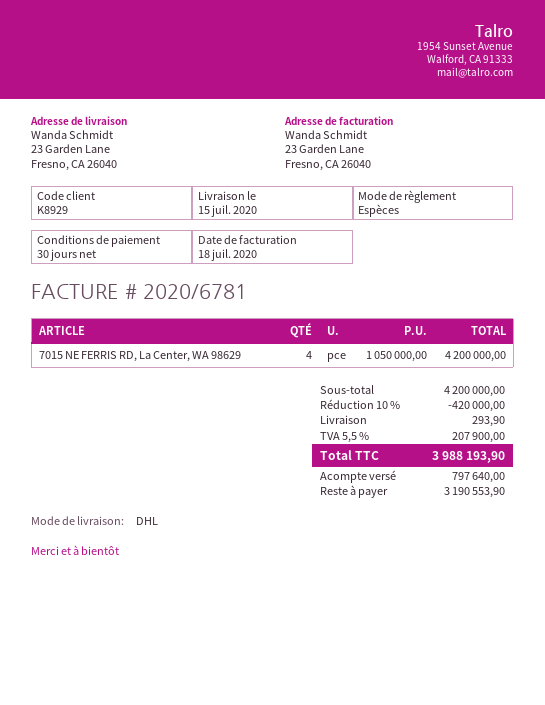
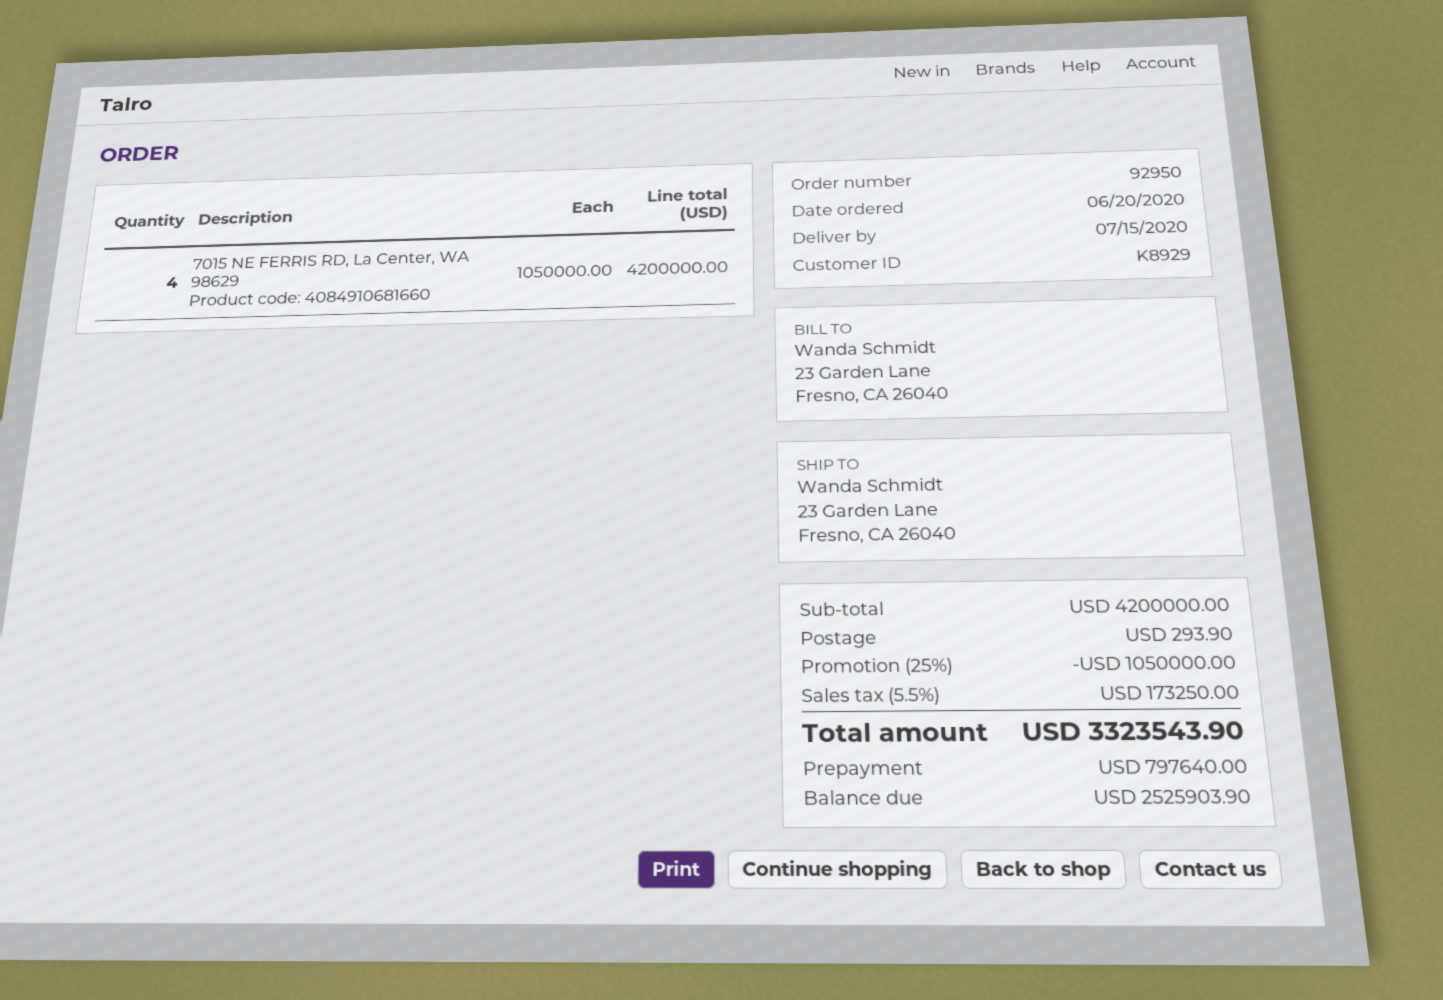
discount: 10% = 420000.00 -> 25% = 1050000.00
tax: 5.5% = 207900.00 -> 5.5% = 173250.00
total: 3988193.90 -> 3323543.90
balance: 3190553.90 -> 2525903.90

